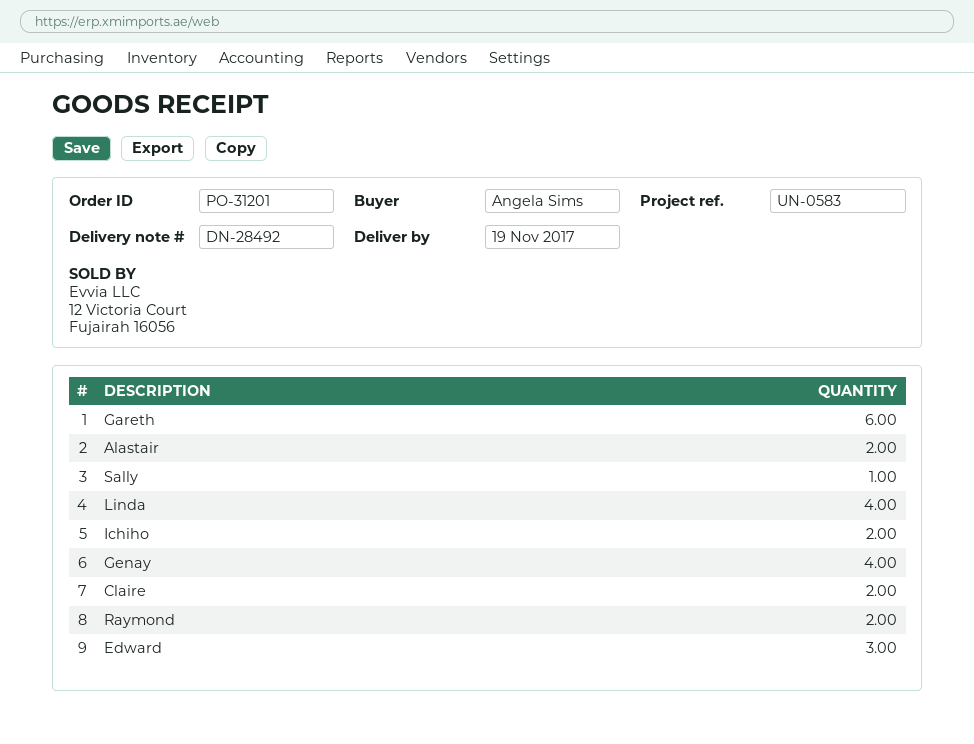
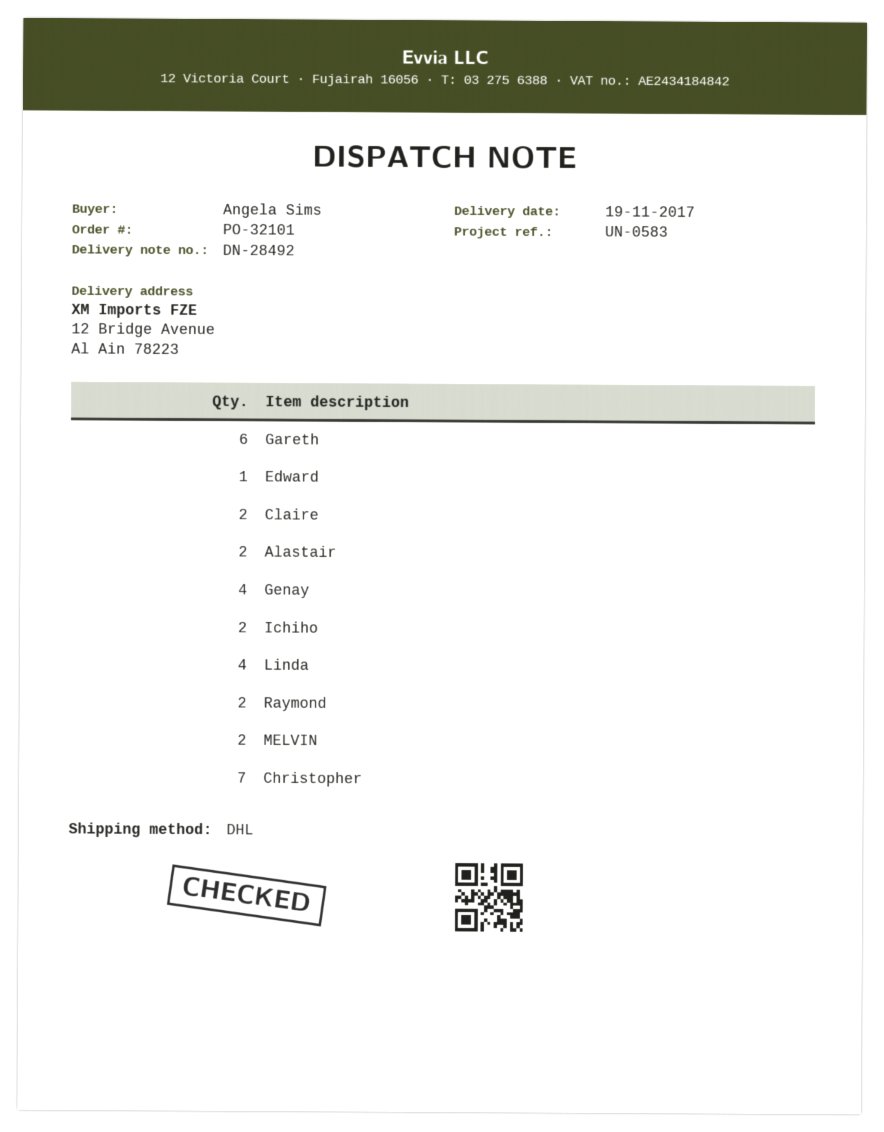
order number: PO-31201 -> PO-32101
Sally: 1 -> none
Edward: 3 -> 1
MELVIN: none -> 2
Christopher: none -> 7

